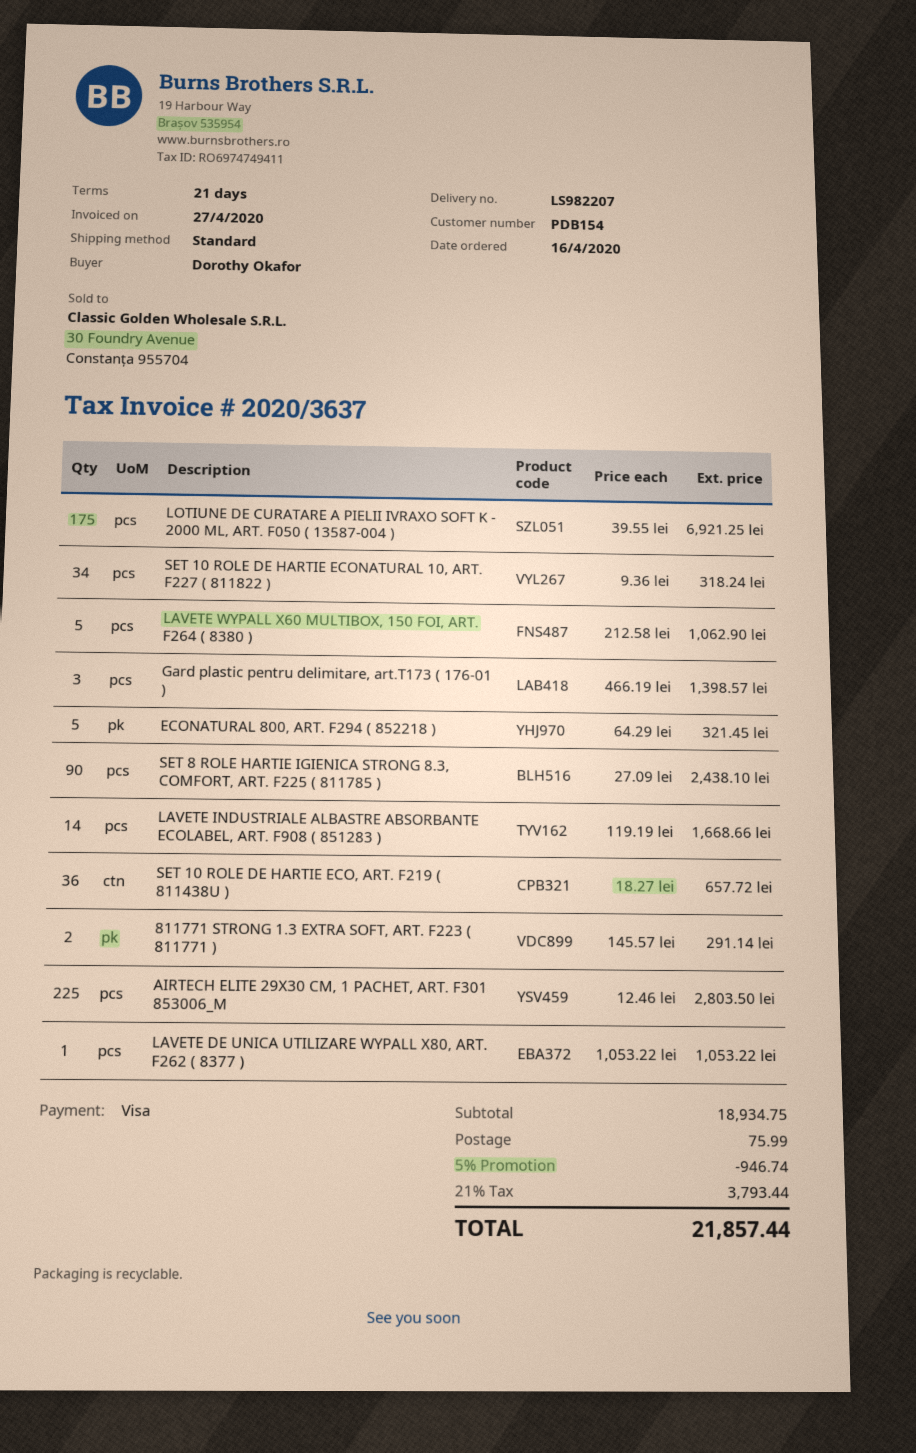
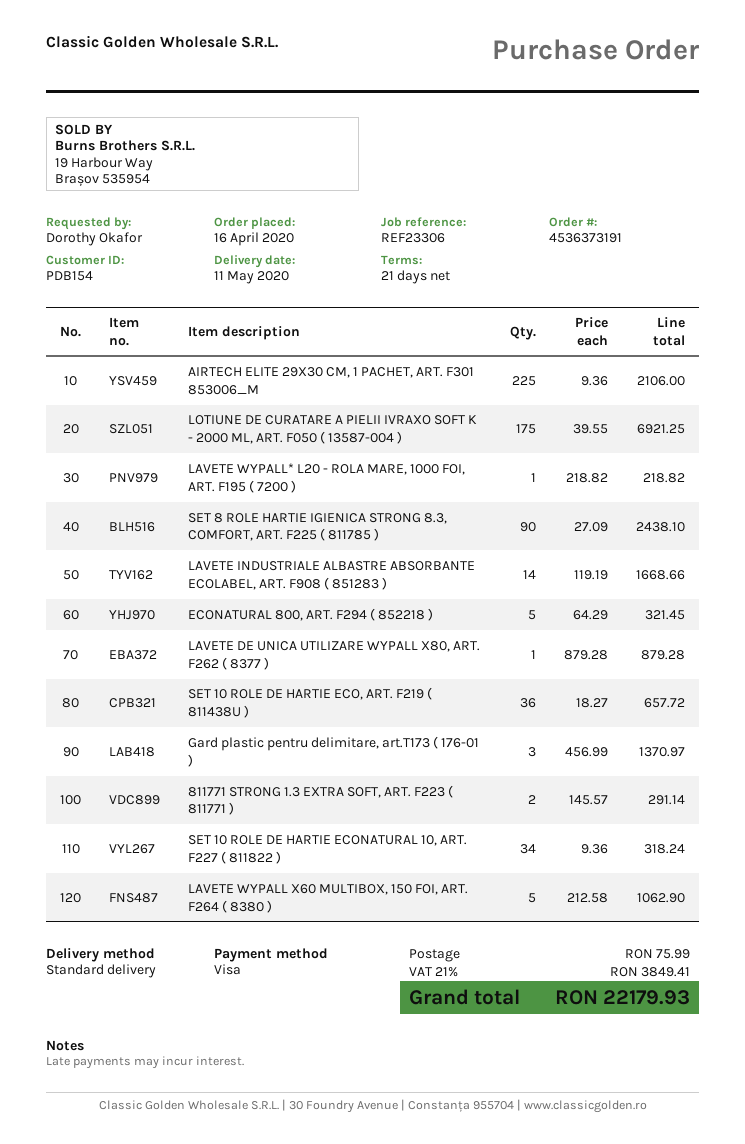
Gard plastic pentru delimitare, art.T173 ( 176-01 ): 3 x 466.19 = 1398.57 -> 3 x 456.99 = 1370.97
AIRTECH ELITE 29X30 CM, 1 PACHET, ART. F301 853006_M: 225 x 12.46 = 2803.50 -> 225 x 9.36 = 2106.00
LAVETE DE UNICA UTILIZARE WYPALL X80, ART. F262 ( 8377 ): 1 x 1053.22 = 1053.22 -> 1 x 879.28 = 879.28
LAVETE WYPALL* L20 - ROLA MARE, 1000 FOI, ART. F195 ( 7200 ): none -> 1 x 218.82 = 218.82
discount: 5% = 946.74 -> none
tax: 21% = 3793.44 -> 21% = 3849.41
total: 21857.44 -> 22179.93

